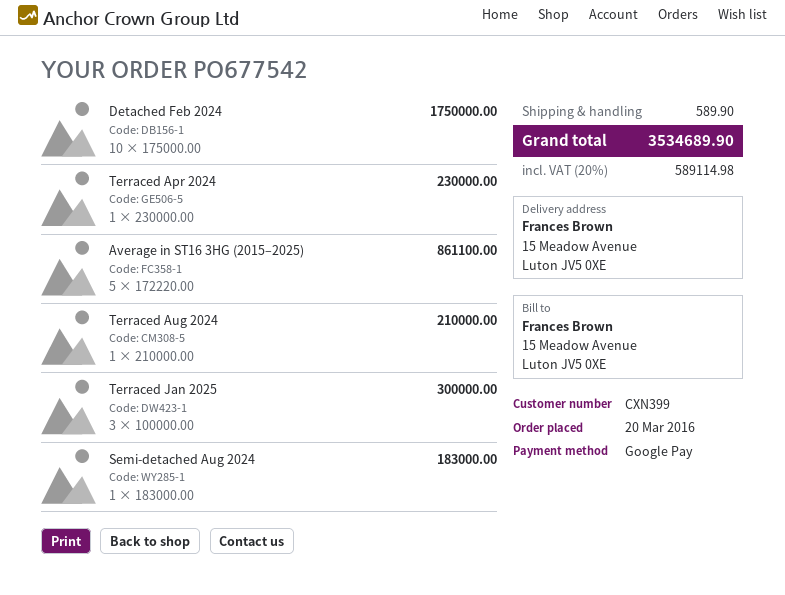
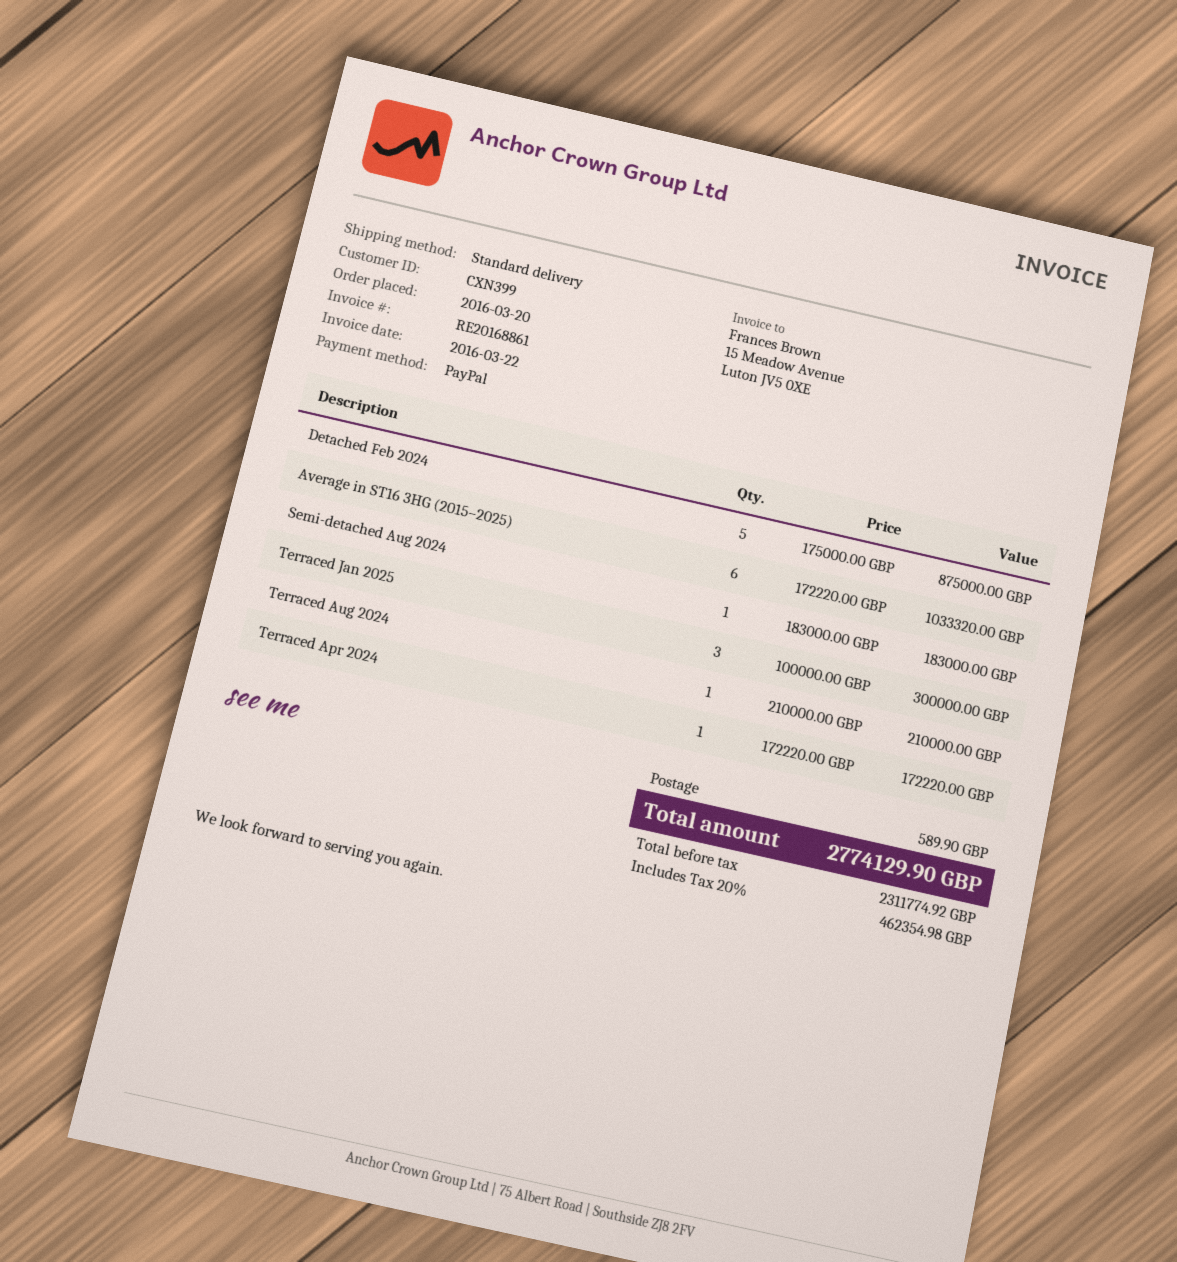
payment method: Google Pay -> PayPal
Detached Feb 2024: 10 x 175000.00 = 1750000.00 -> 5 x 175000.00 = 875000.00
Terraced Apr 2024: 1 x 230000.00 = 230000.00 -> 1 x 172220.00 = 172220.00
Average in ST16 3HG (2015–2025): 5 x 172220.00 = 861100.00 -> 6 x 172220.00 = 1033320.00
tax: 20% = 589114.98 -> 20% = 462354.98
total: 3534689.90 -> 2774129.90

